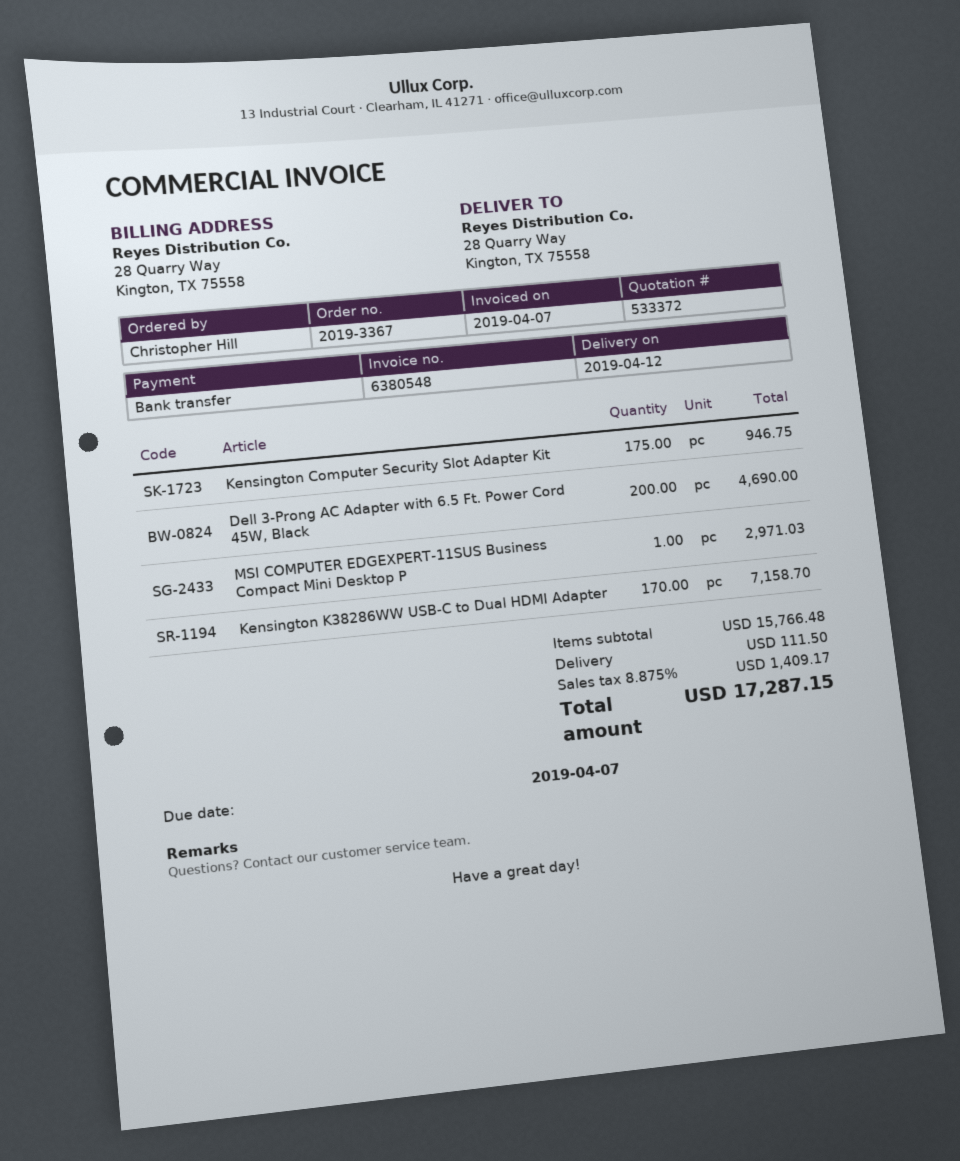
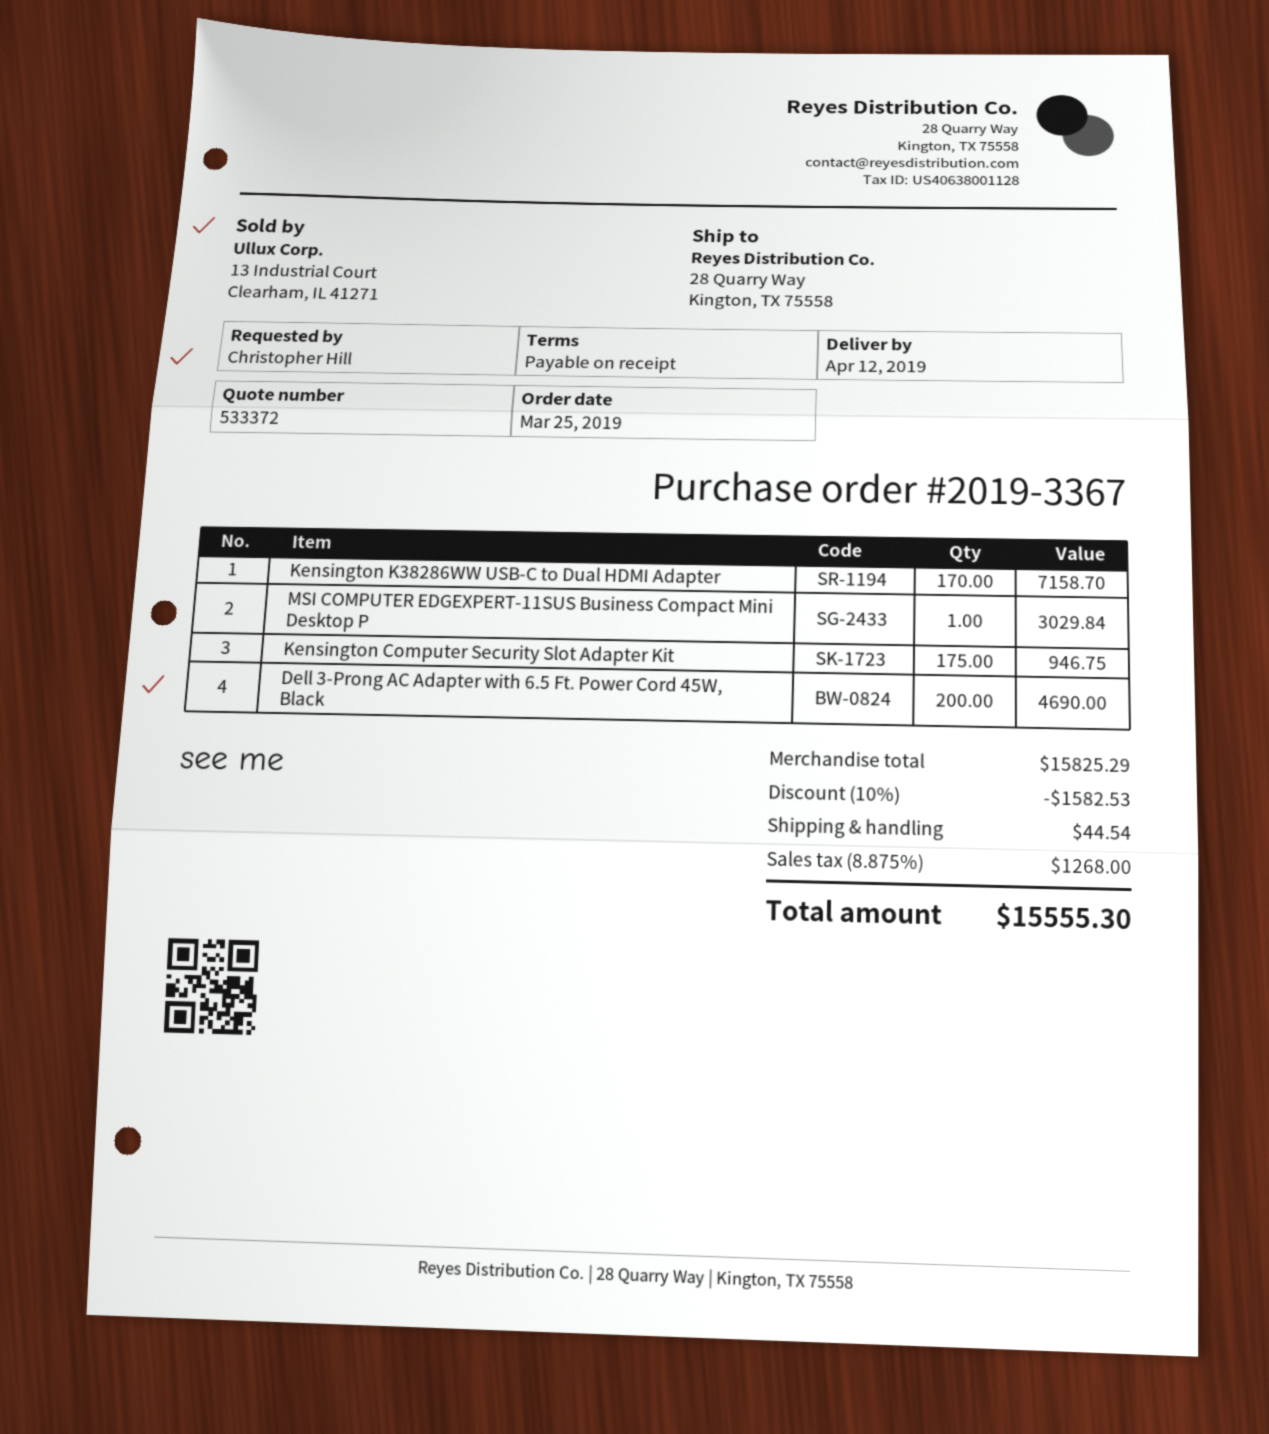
MSI COMPUTER EDGEXPERT-11SUS Business Compact Mini Desktop P: 1 for 2971.03 -> 1 for 3029.84
subtotal: 15766.48 -> 15825.29
discount: none -> 10% = 1582.53
shipping: 111.50 -> 44.54
tax: 8.875% = 1409.17 -> 8.875% = 1268.00
total: 17287.15 -> 15555.30

